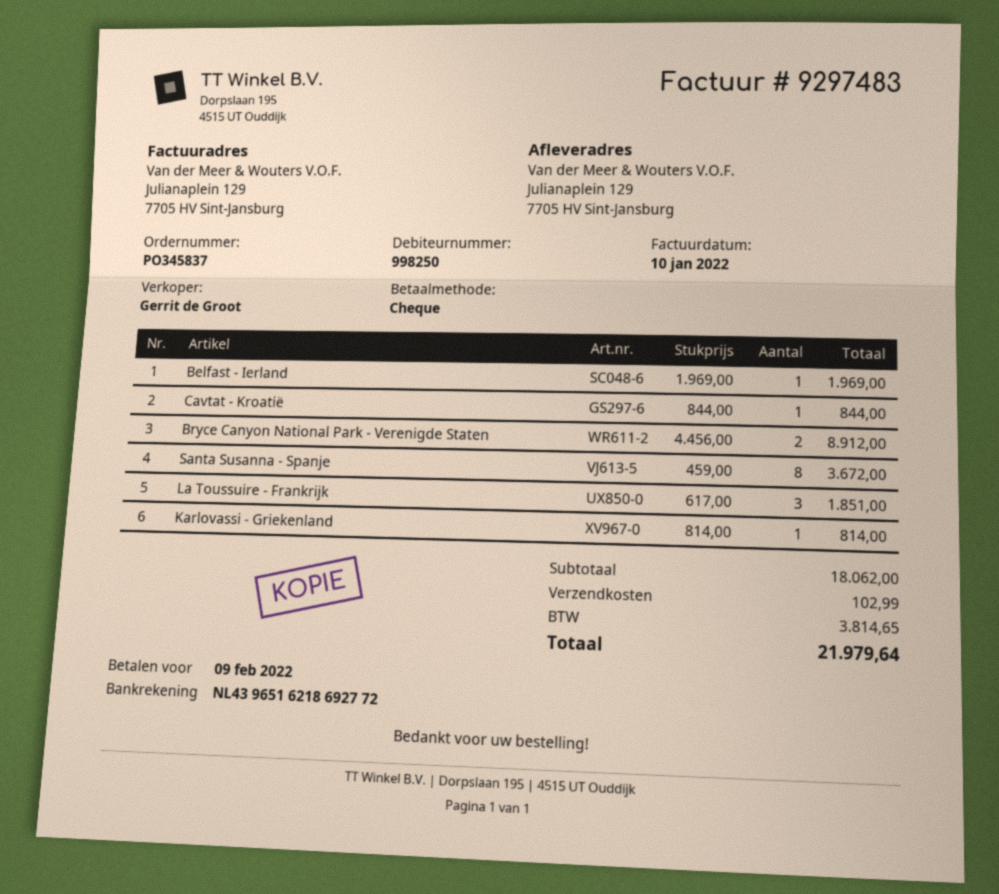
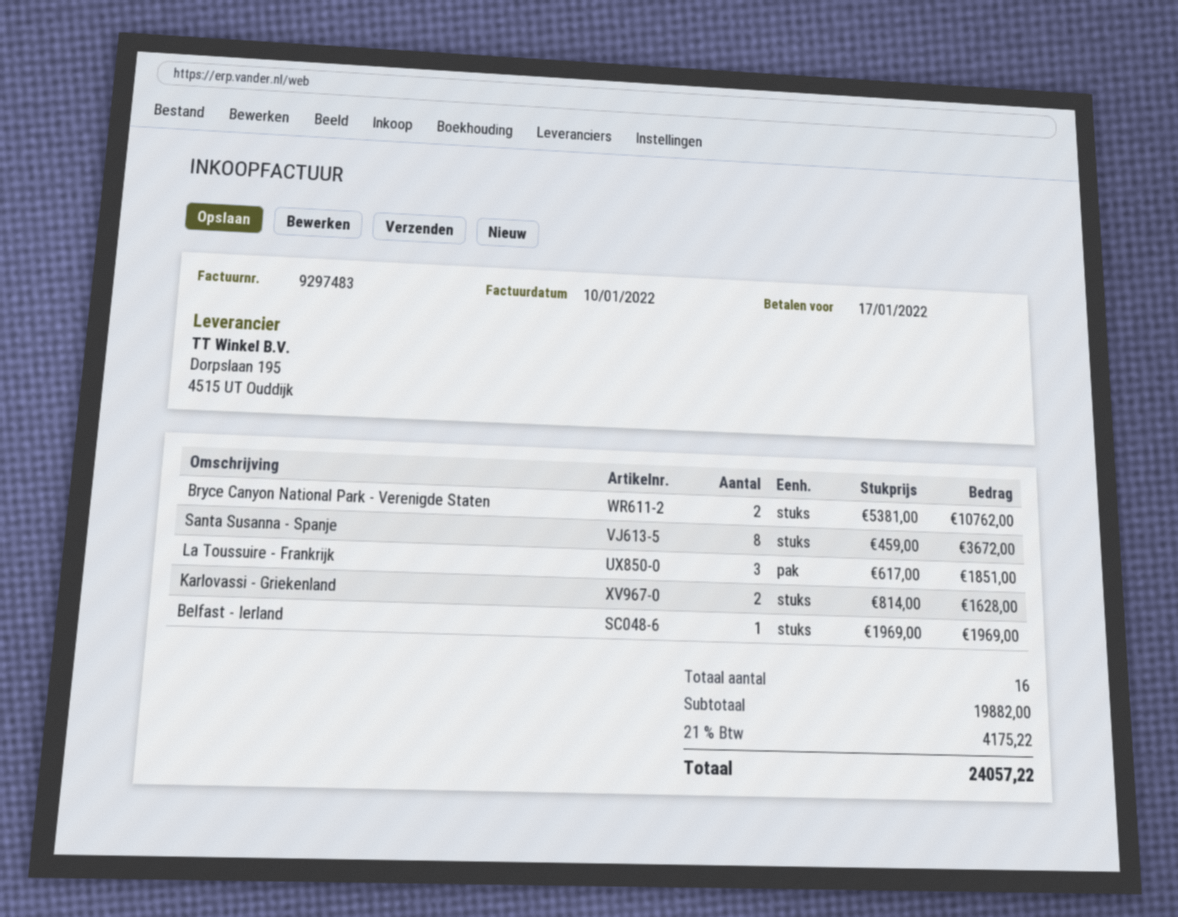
due date: 2022-02-09 -> 2022-01-17
Cavtat - Kroatië: 1 x 844.00 = 844.00 -> none
Bryce Canyon National Park - Verenigde Staten: 2 x 4456.00 = 8912.00 -> 2 x 5381.00 = 10762.00
Karlovassi - Griekenland: 1 x 814.00 = 814.00 -> 2 x 814.00 = 1628.00
subtotal: 18062.00 -> 19882.00
shipping: 102.99 -> none
tax: 3814.65 -> 4175.22
total: 21979.64 -> 24057.22

